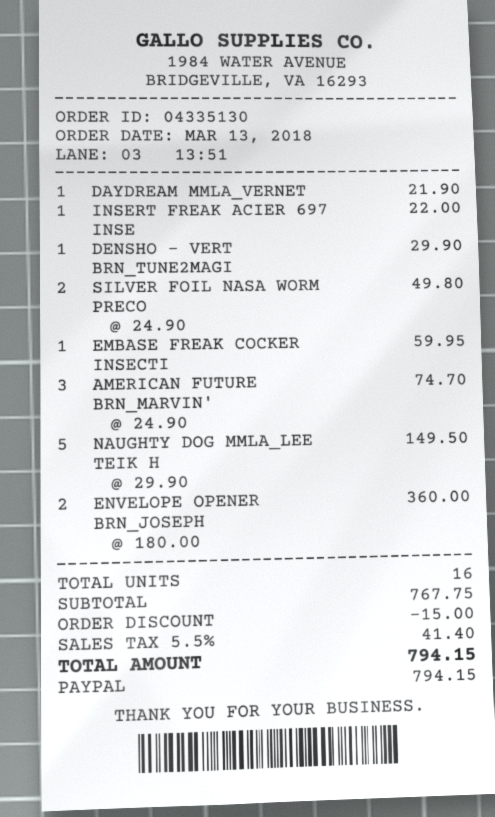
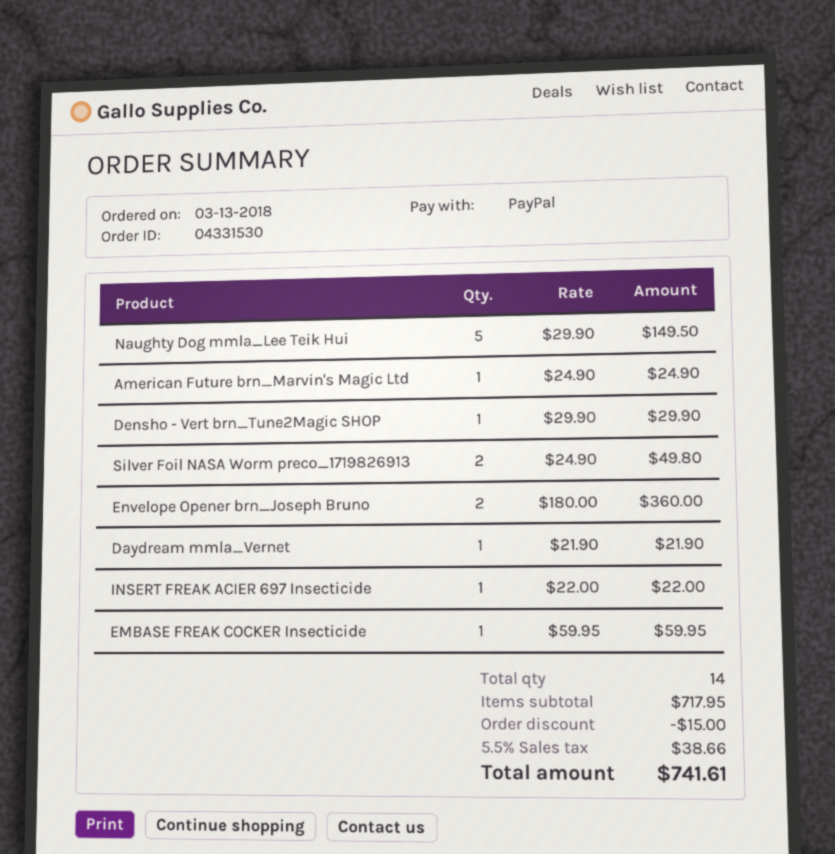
order number: 04335130 -> 04331530
AMERICAN FUTURE BRN_MARVIN': 3 x 24.90 = 74.70 -> 1 x 24.90 = 24.90
total quantity: 16 -> 14
subtotal: 767.75 -> 717.95
tax: 5.5% = 41.40 -> 5.5% = 38.66
total: 794.15 -> 741.61

